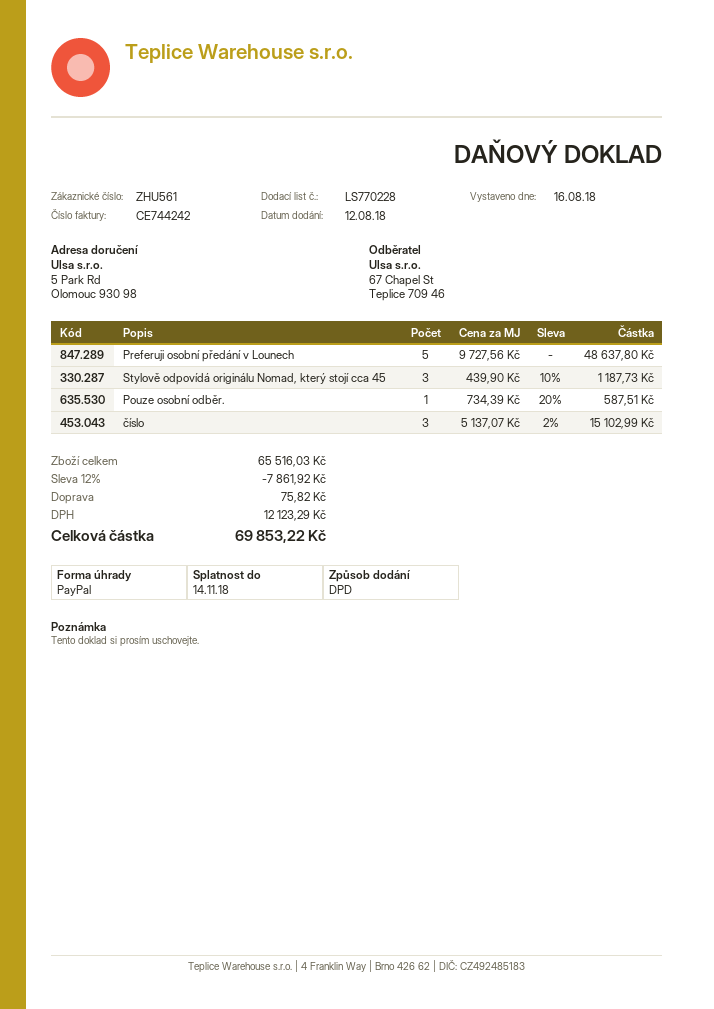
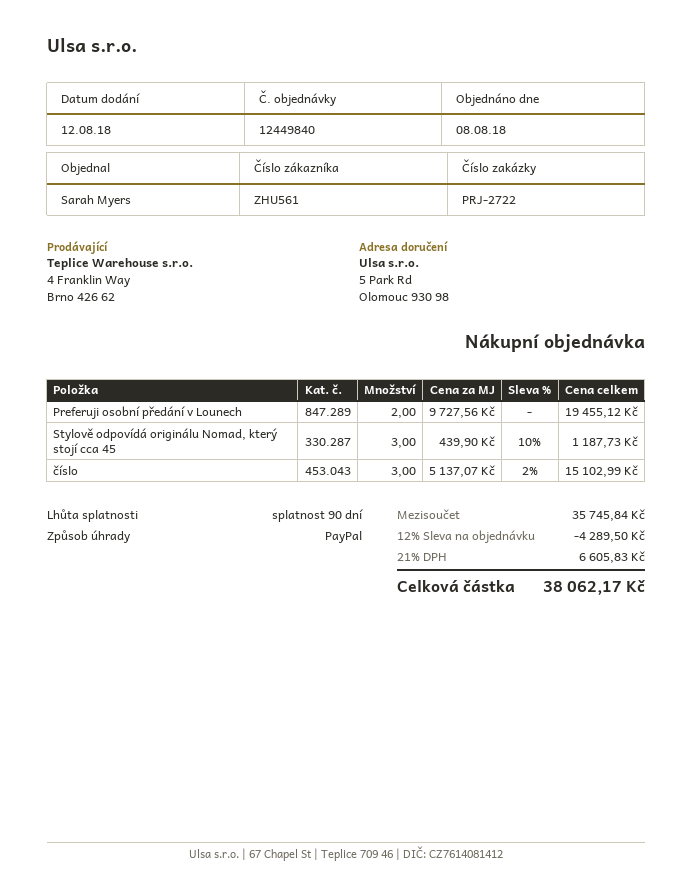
Preferuji osobní předání v Lounech: 5 x 9727.56 = 48637.80 -> 2 x 9727.56 = 19455.12
Pouze osobní odběr.: 1 x 734.39 - 20% = 587.51 -> none
subtotal: 65516.03 -> 35745.84
discount: 12% = 7861.92 -> 12% = 4289.50
shipping: 75.82 -> none
tax: 12123.29 -> 6605.83
total: 69853.22 -> 38062.17

